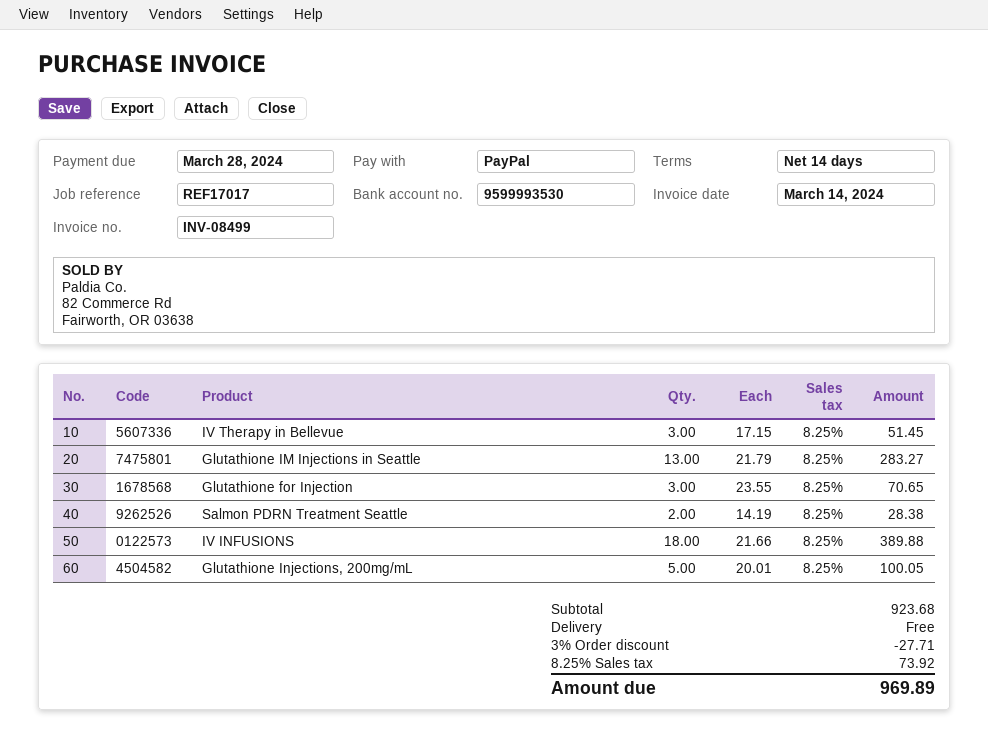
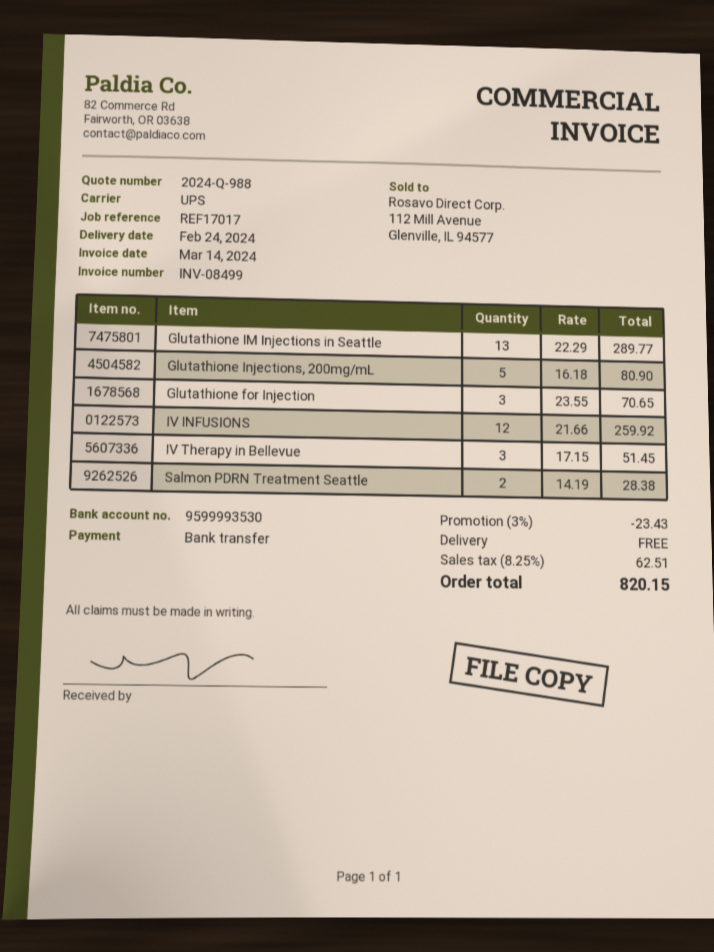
payment method: PayPal -> bank transfer
Glutathione IM Injections in Seattle: 13 x 21.79 = 283.27 -> 13 x 22.29 = 289.77
IV INFUSIONS: 18 x 21.66 = 389.88 -> 12 x 21.66 = 259.92
Glutathione Injections, 200mg/mL: 5 x 20.01 = 100.05 -> 5 x 16.18 = 80.90
discount: 3% = 27.71 -> 3% = 23.43
tax: 8.25% = 73.92 -> 8.25% = 62.51
total: 969.89 -> 820.15

